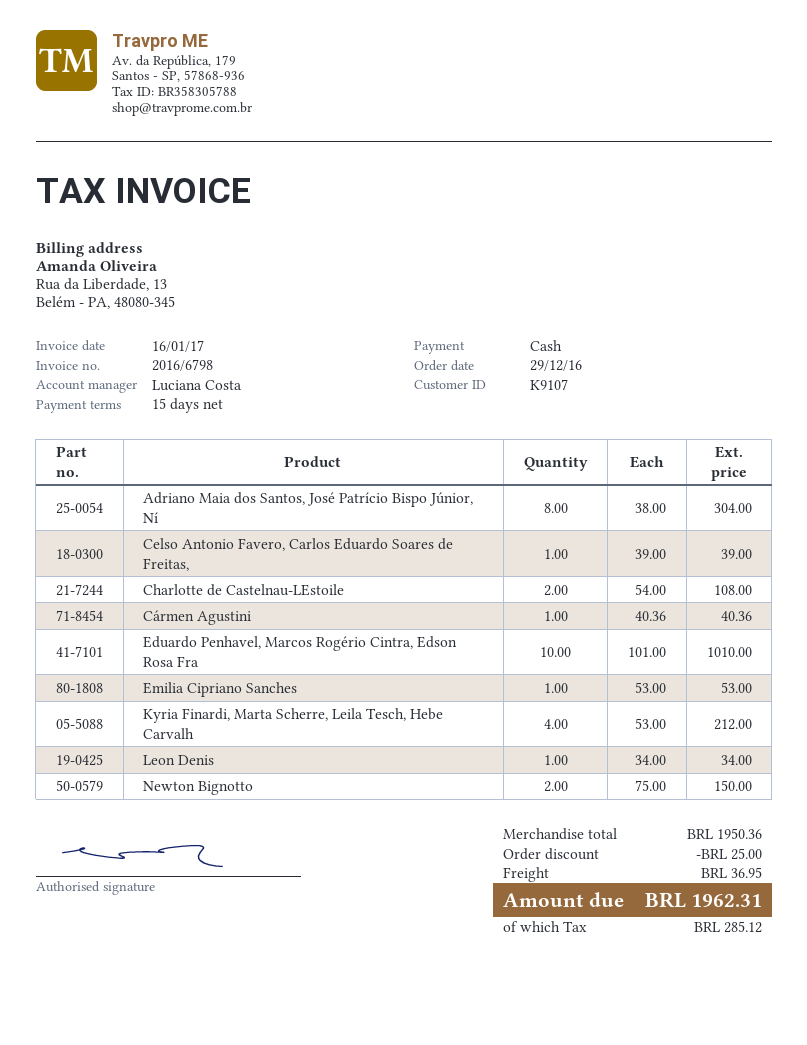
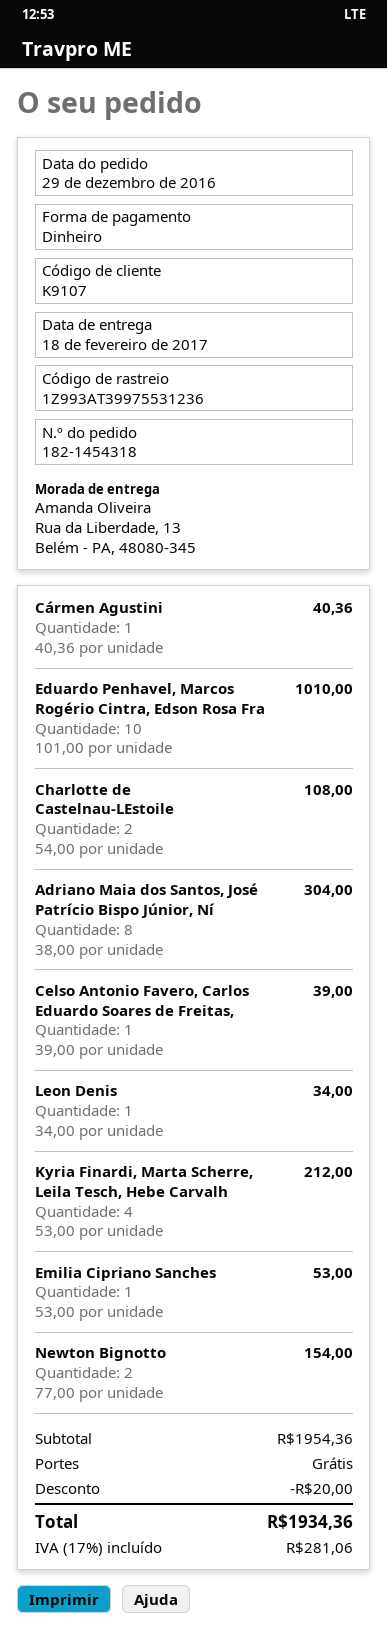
Newton Bignotto: 2 x 75.00 = 150.00 -> 2 x 77.00 = 154.00
subtotal: 1950.36 -> 1954.36
discount: 25.00 -> 20.00
shipping: 36.95 -> 0.00
tax: 285.12 -> 281.06
total: 1962.31 -> 1934.36

